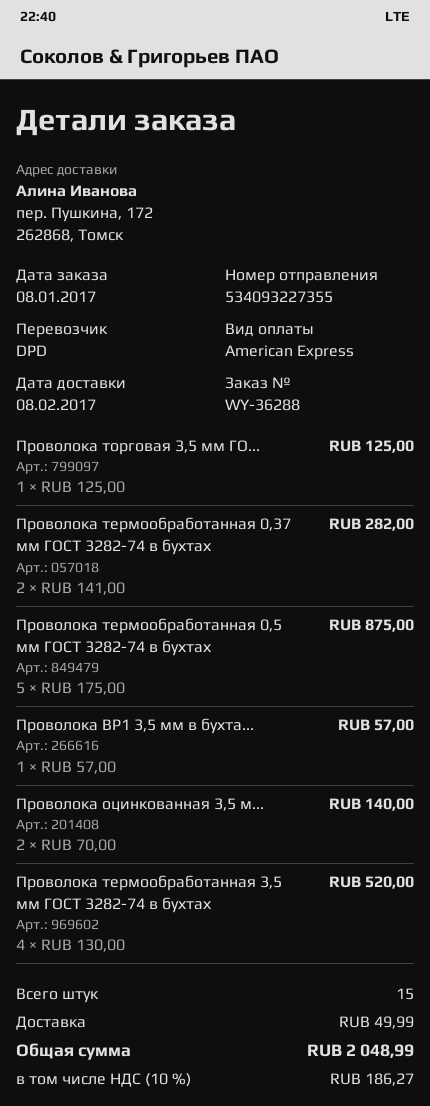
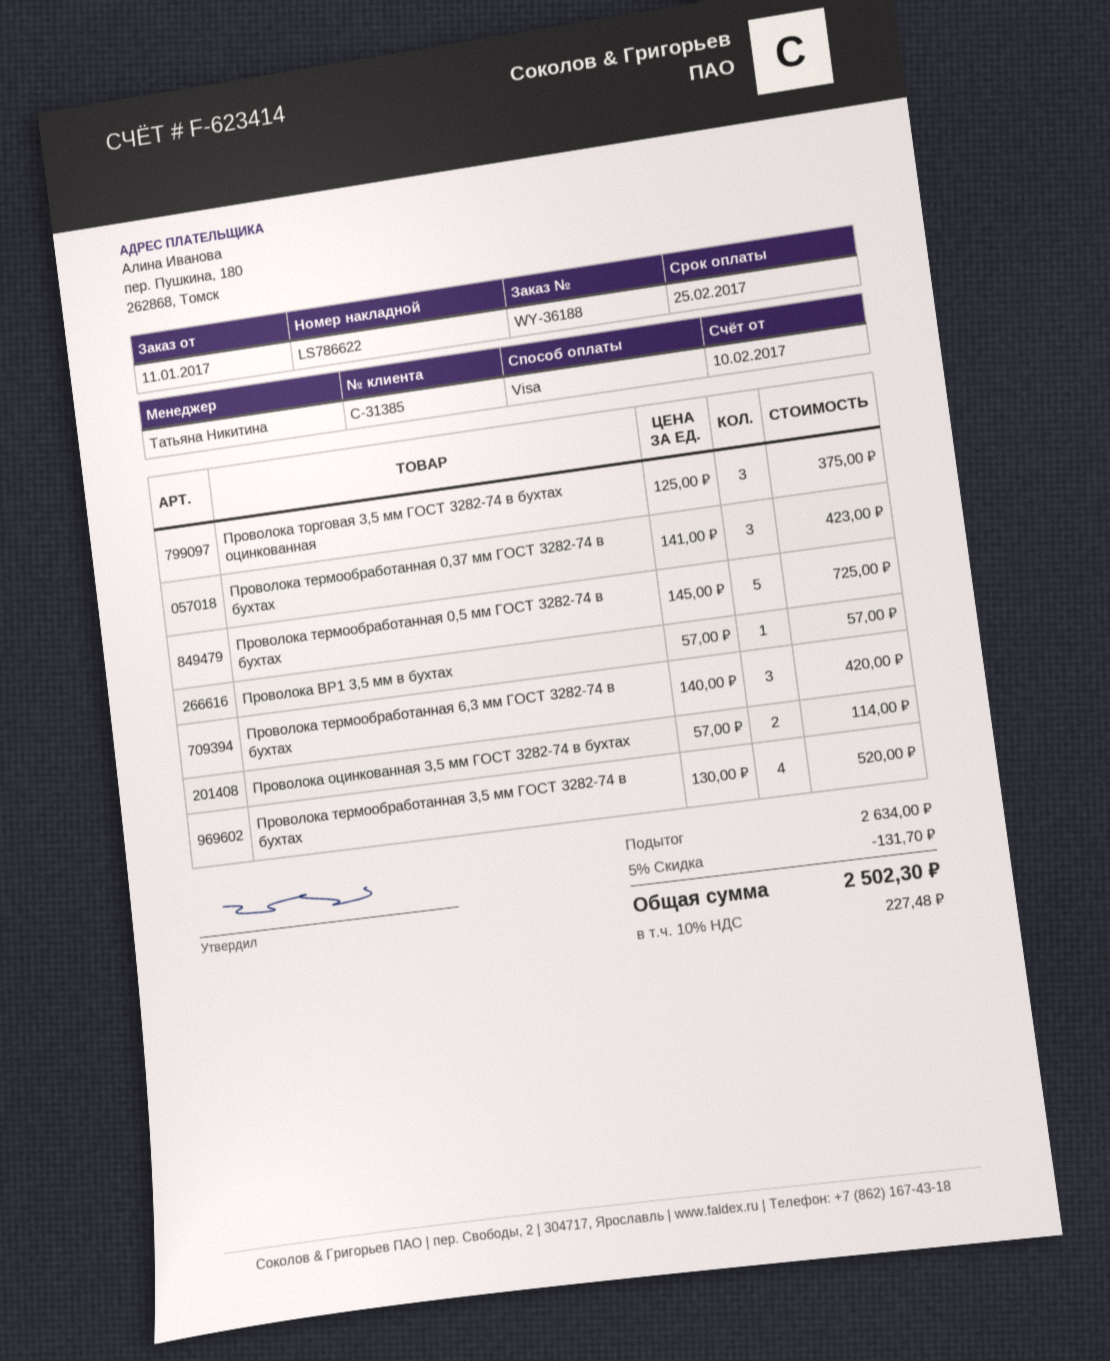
order number: WY-36288 -> WY-36188
order date: 2017-01-08 -> 2017-01-11
payment method: American Express -> Visa
Проволока торговая 3,5 мм ГО...: 1 x 125.00 = 125.00 -> 3 x 125.00 = 375.00
Проволока термообработанная 0,37 мм ГОСТ 3282-74 в бухтах: 2 x 141.00 = 282.00 -> 3 x 141.00 = 423.00
Проволока термообработанная 0,5 мм ГОСТ 3282-74 в бухтах: 5 x 175.00 = 875.00 -> 5 x 145.00 = 725.00
Проволока оцинкованная 3,5 м...: 2 x 70.00 = 140.00 -> 2 x 57.00 = 114.00
Проволока термообработанная 6,3 мм ГОСТ 3282-74 в бухтах: none -> 3 x 140.00 = 420.00
discount: none -> 5% = 131.70
shipping: 49.99 -> none
tax: 10% = 186.27 -> 10% = 227.48
total: 2048.99 -> 2502.30

